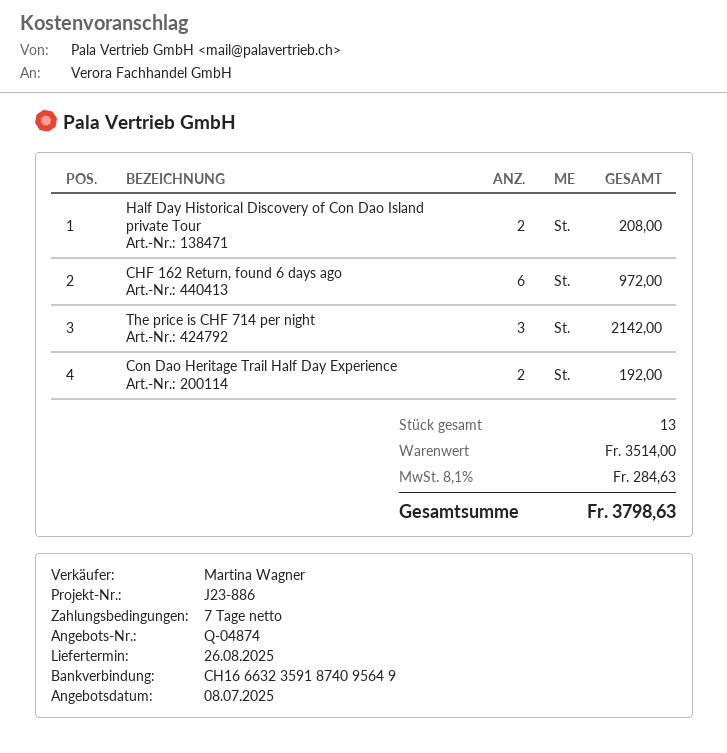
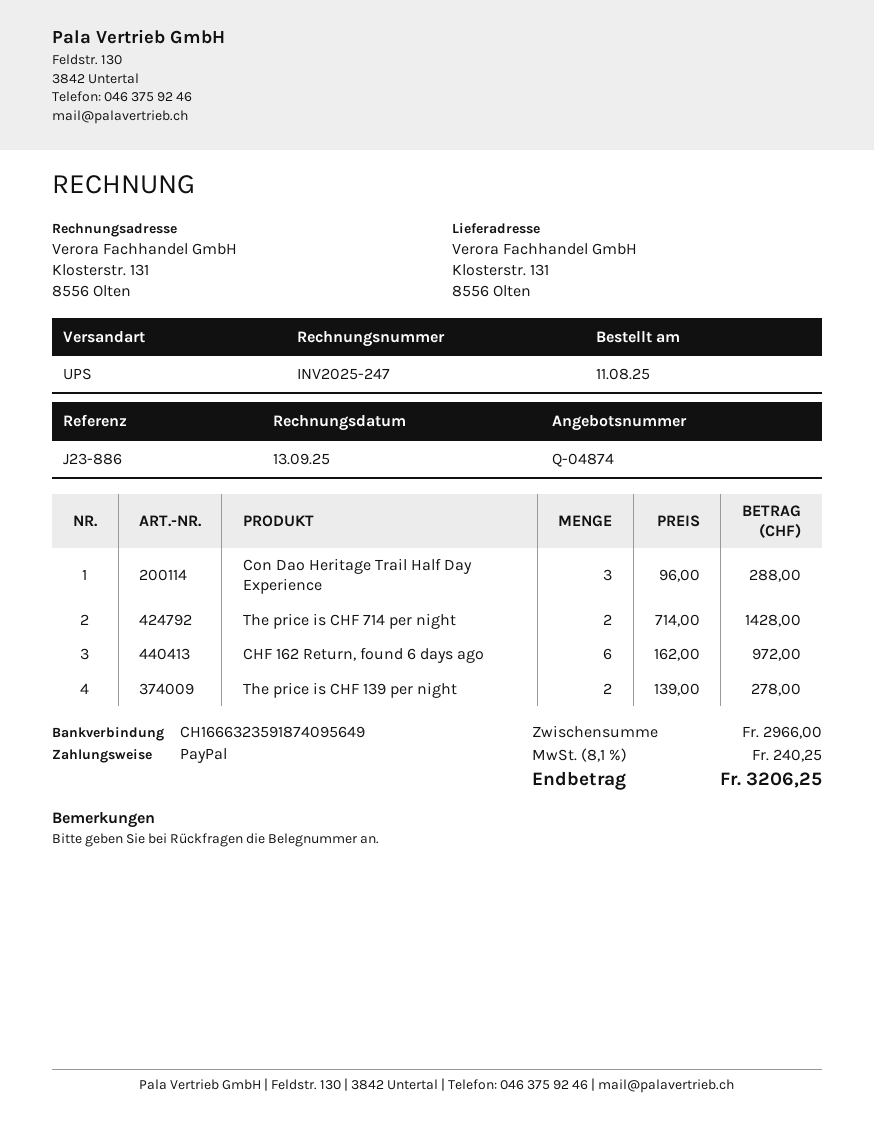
Half Day Historical Discovery of Con Dao Island private Tour: 2 for 208.00 -> none
The price is CHF 714 per night: 3 for 2142.00 -> 2 for 1428.00
Con Dao Heritage Trail Half Day Experience: 2 for 192.00 -> 3 for 288.00
The price is CHF 139 per night: none -> 2 for 278.00
subtotal: 3514.00 -> 2966.00
tax: 8.1% = 284.63 -> 8.1% = 240.25
total: 3798.63 -> 3206.25

